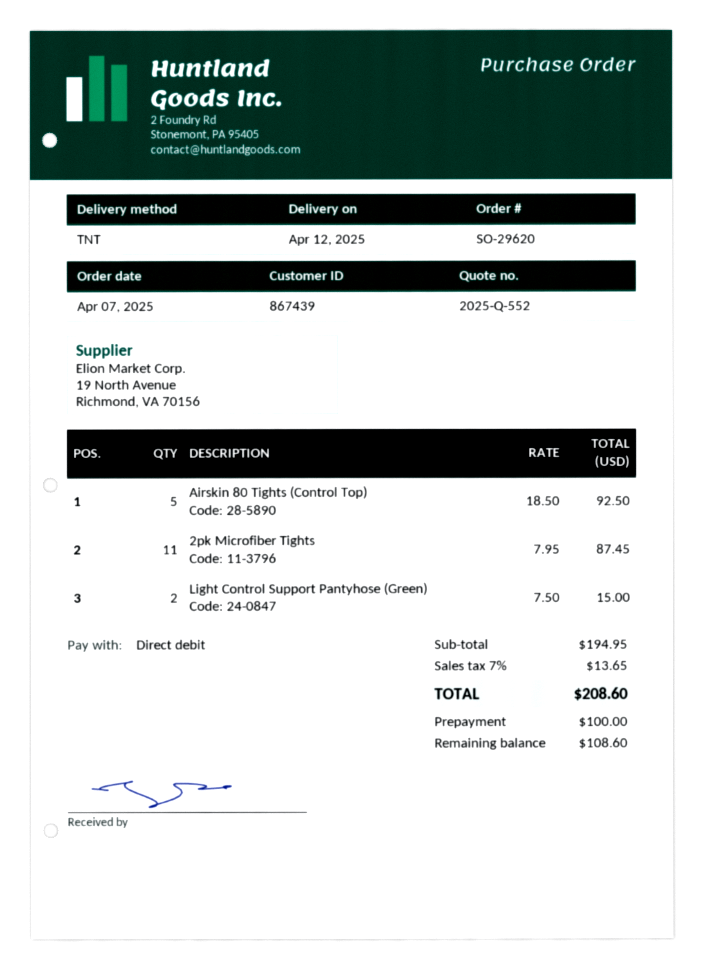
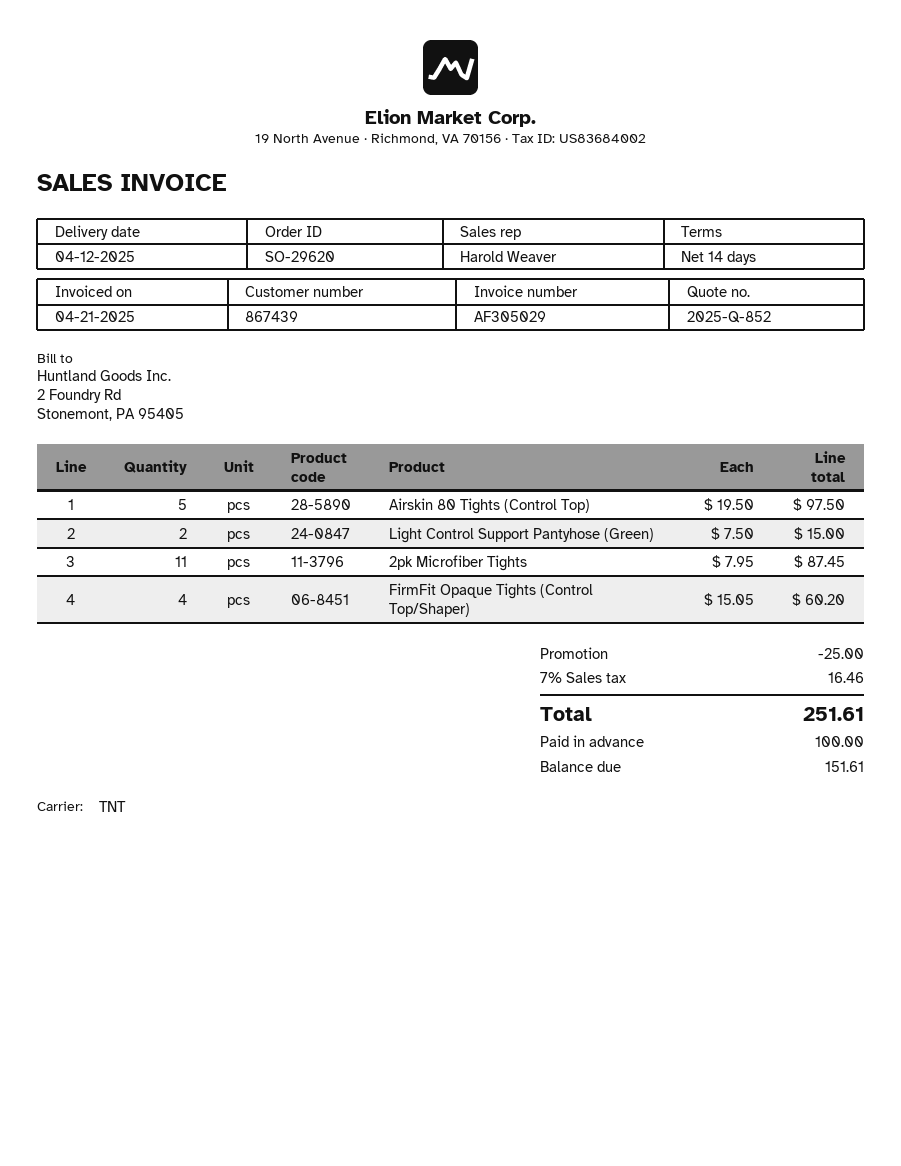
quote number: 2025-Q-552 -> 2025-Q-852
Airskin 80 Tights (Control Top): 5 x 18.50 = 92.50 -> 5 x 19.50 = 97.50
FirmFit Opaque Tights (Control Top/Shaper): none -> 4 x 15.05 = 60.20
discount: none -> 25.00
tax: 7% = 13.65 -> 7% = 16.46
total: 208.60 -> 251.61
balance: 108.60 -> 151.61

